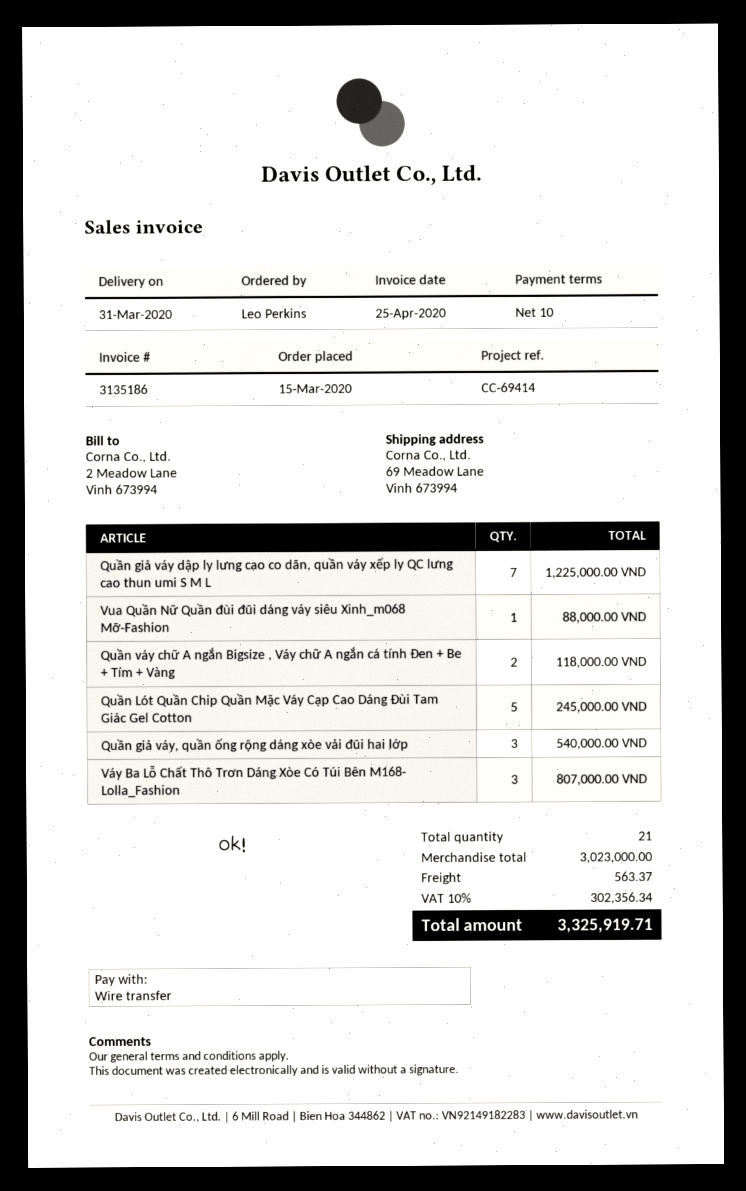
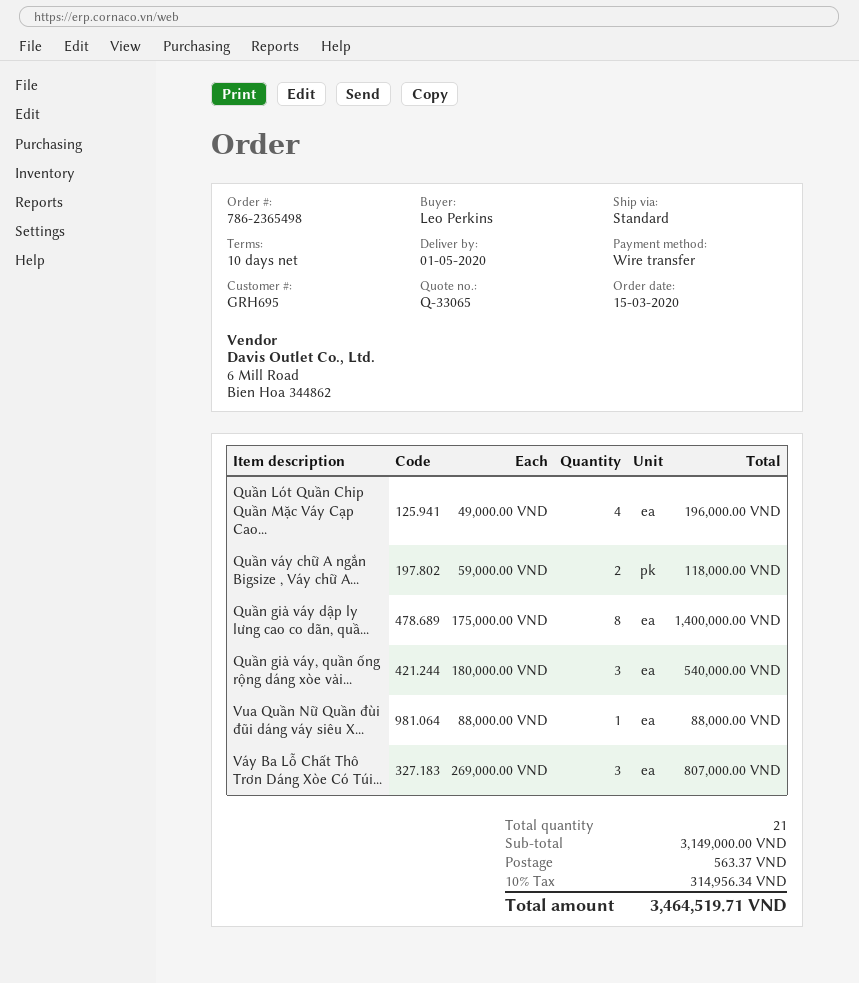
delivery date: 2020-03-31 -> 2020-05-01
Quần giả váy dập ly lưng cao co dãn, quần váy xếp ly QC lưng cao thun umi S M L: 7 for 1225000.00 -> 8 for 1400000.00
Quần Lót Quần Chip Quần Mặc Váy Cạp Cao Dáng Đùi Tam Giác Gel Cotton: 5 for 245000.00 -> 4 for 196000.00
subtotal: 3023000.00 -> 3149000.00
tax: 10% = 302356.34 -> 10% = 314956.34
total: 3325919.71 -> 3464519.71

